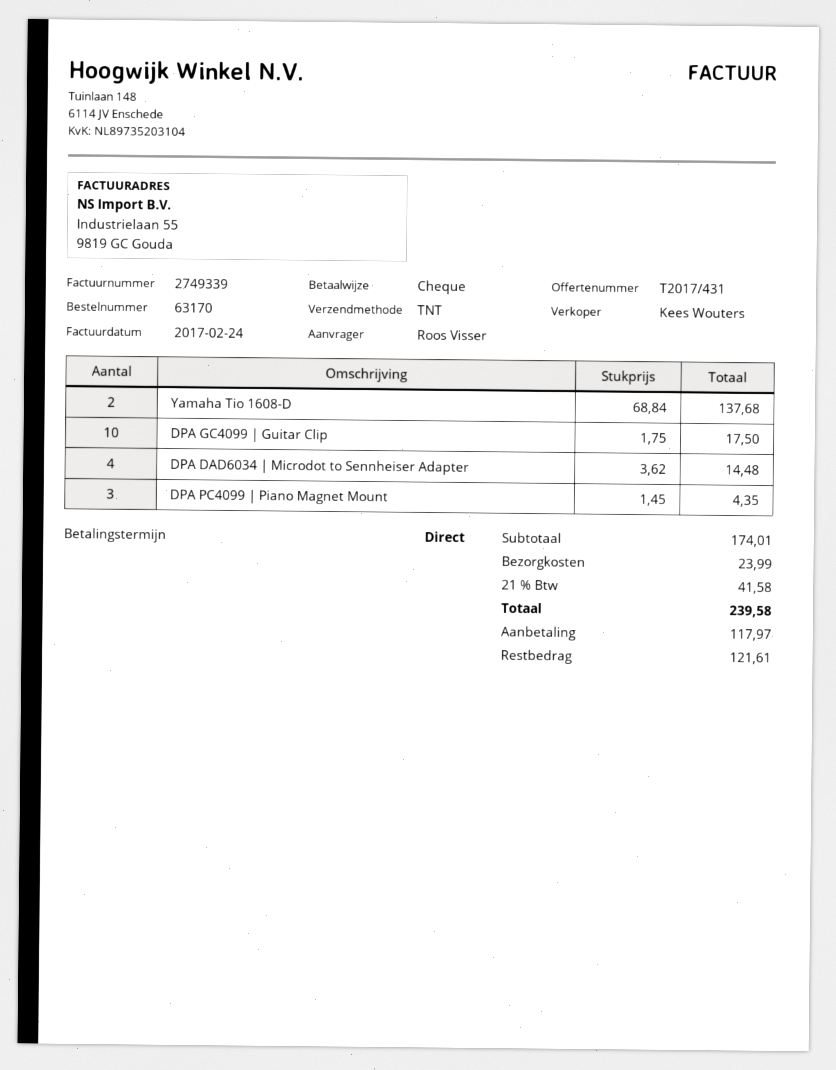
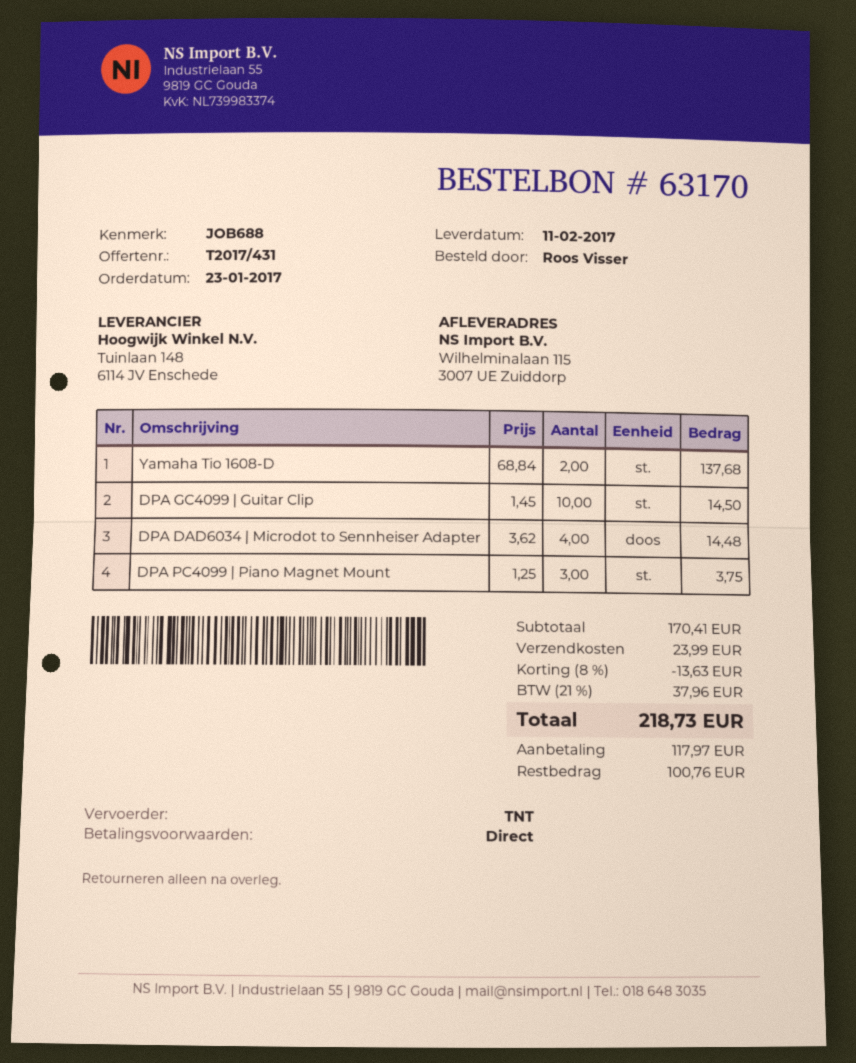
DPA GC4099 | Guitar Clip: 10 x 1.75 = 17.50 -> 10 x 1.45 = 14.50
DPA PC4099 | Piano Magnet Mount: 3 x 1.45 = 4.35 -> 3 x 1.25 = 3.75
subtotal: 174.01 -> 170.41
discount: none -> 8% = 13.63
tax: 21% = 41.58 -> 21% = 37.96
total: 239.58 -> 218.73
balance: 121.61 -> 100.76

